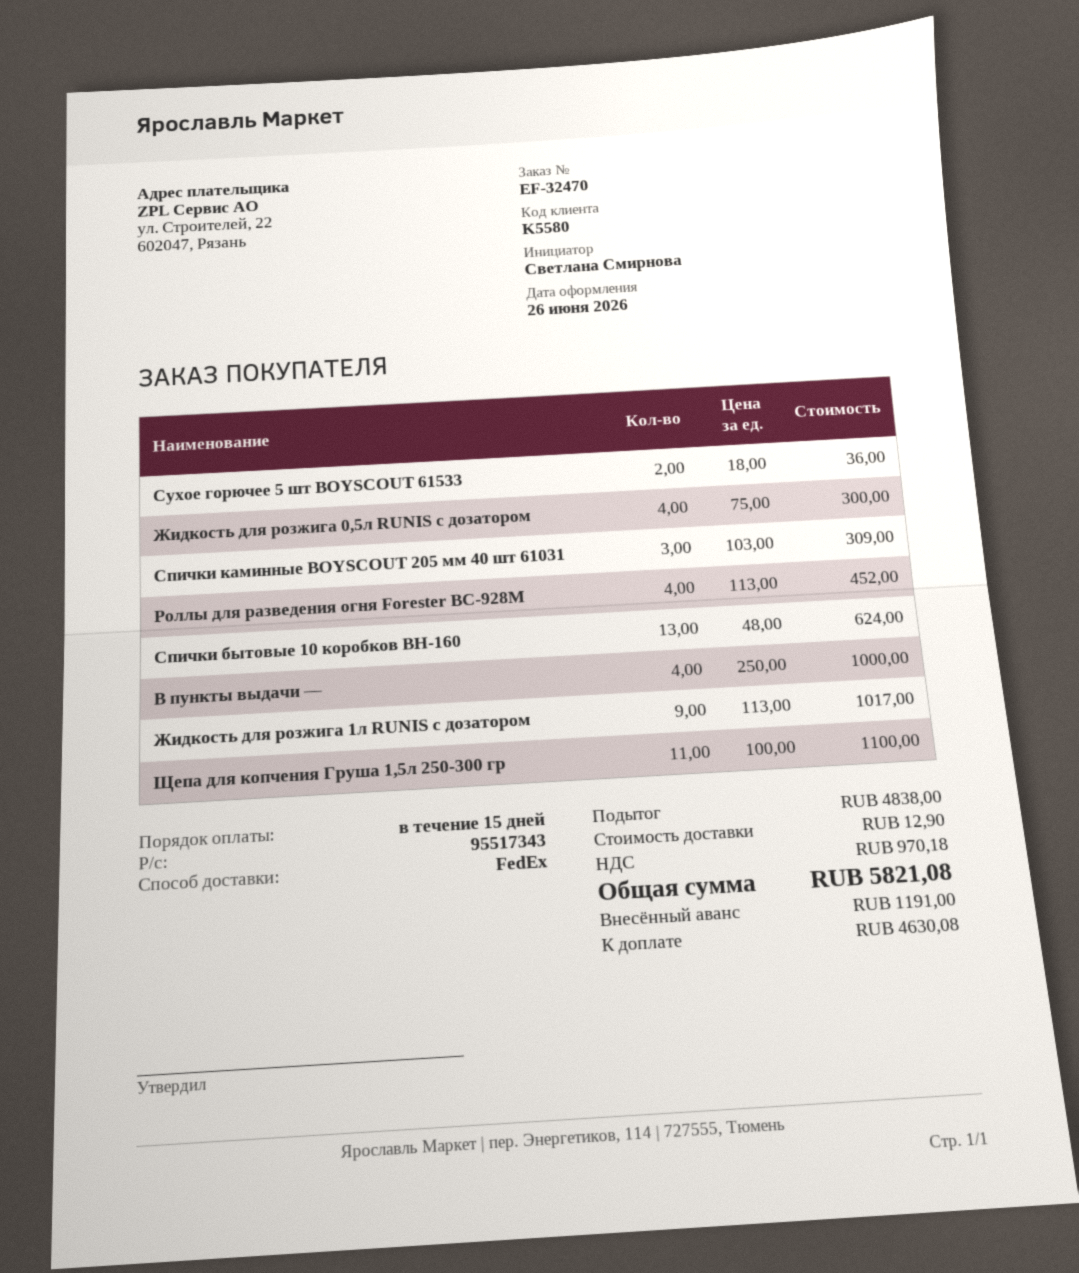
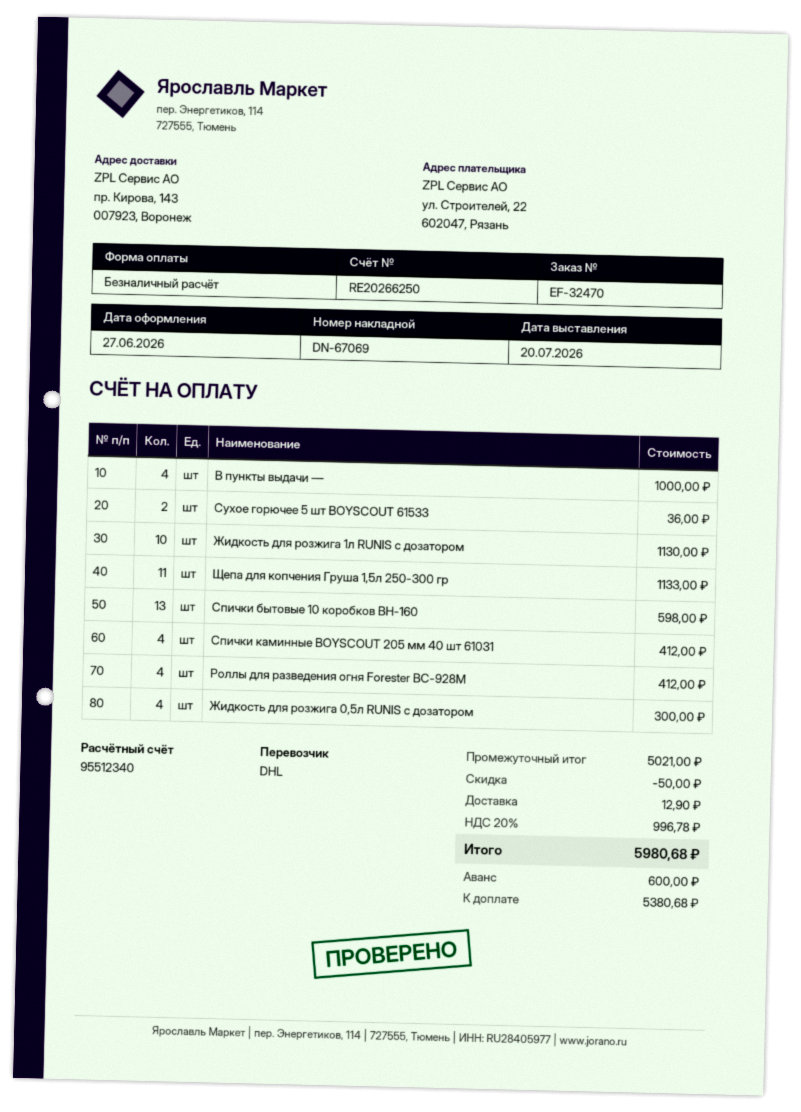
order date: 2026-06-26 -> 2026-06-27
bank account: 95517343 -> 95512340
shipping method: FedEx -> DHL
Спички каминные BOYSCOUT 205 мм 40 шт 61031: 3 for 309.00 -> 4 for 412.00
Роллы для разведения огня Forester BC-928M: 4 for 452.00 -> 4 for 412.00
Спички бытовые 10 коробков ВН-160: 13 for 624.00 -> 13 for 598.00
Жидкость для розжига 1л RUNIS с дозатором: 9 for 1017.00 -> 10 for 1130.00
Щепа для копчения Груша 1,5л 250-300 гр: 11 for 1100.00 -> 11 for 1133.00
subtotal: 4838.00 -> 5021.00
discount: none -> 50.00
tax: 970.18 -> 996.78
total: 5821.08 -> 5980.68
deposit: 1191.00 -> 600.00
balance: 4630.08 -> 5380.68

